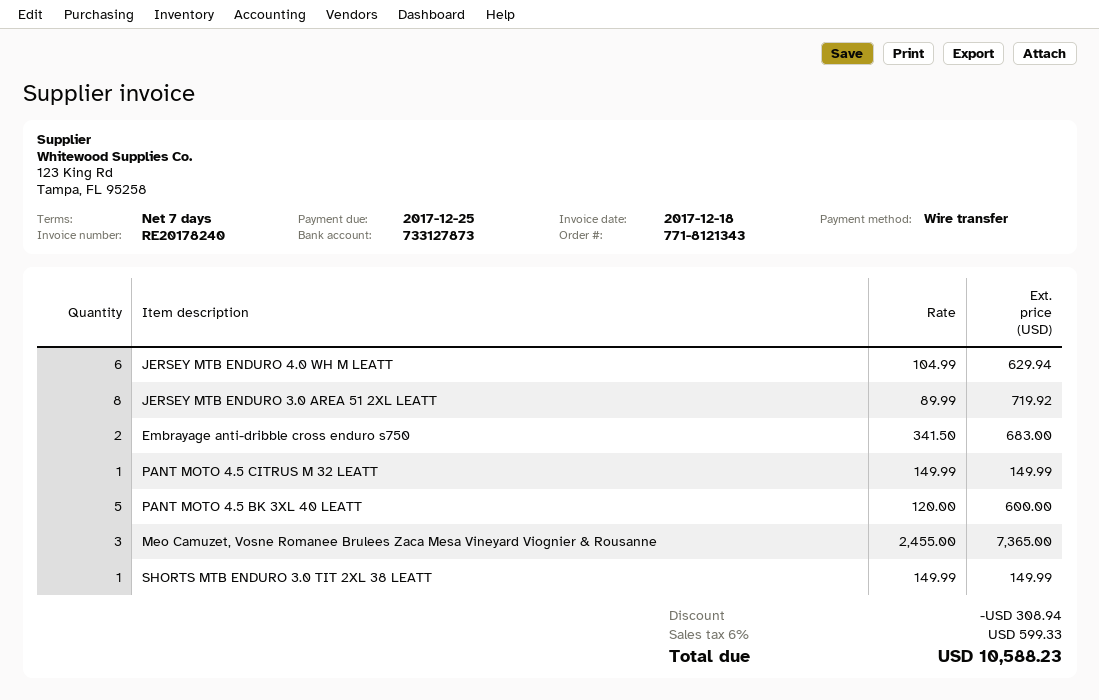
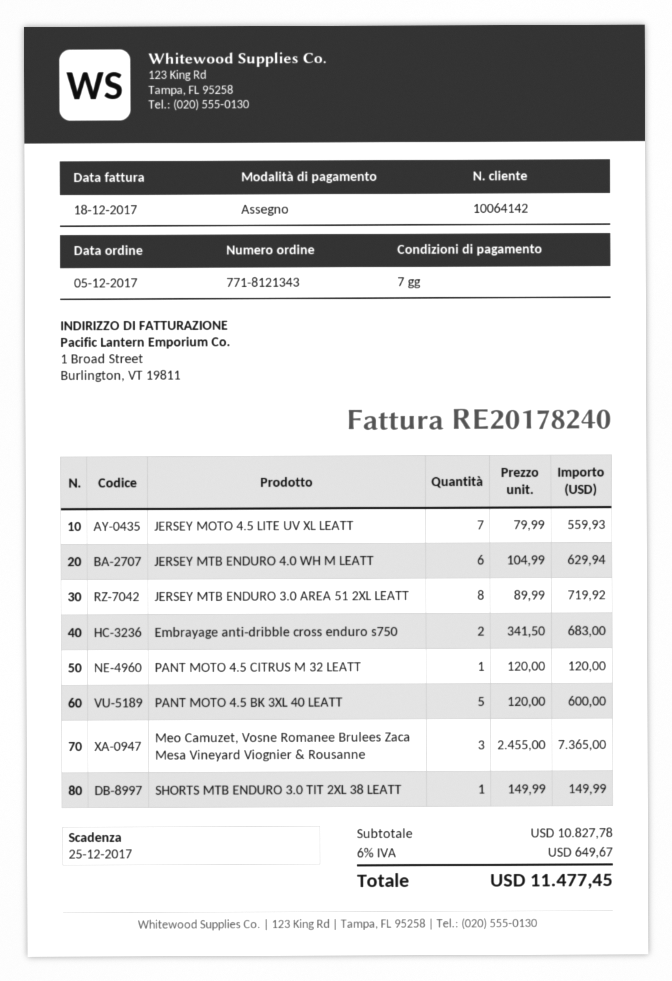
payment method: bank transfer -> cheque
PANT MOTO 4.5 CITRUS M 32 LEATT: 1 x 149.99 = 149.99 -> 1 x 120.00 = 120.00
JERSEY MOTO 4.5 LITE UV XL LEATT: none -> 7 x 79.99 = 559.93
discount: 308.94 -> none
tax: 6% = 599.33 -> 6% = 649.67
total: 10588.23 -> 11477.45

